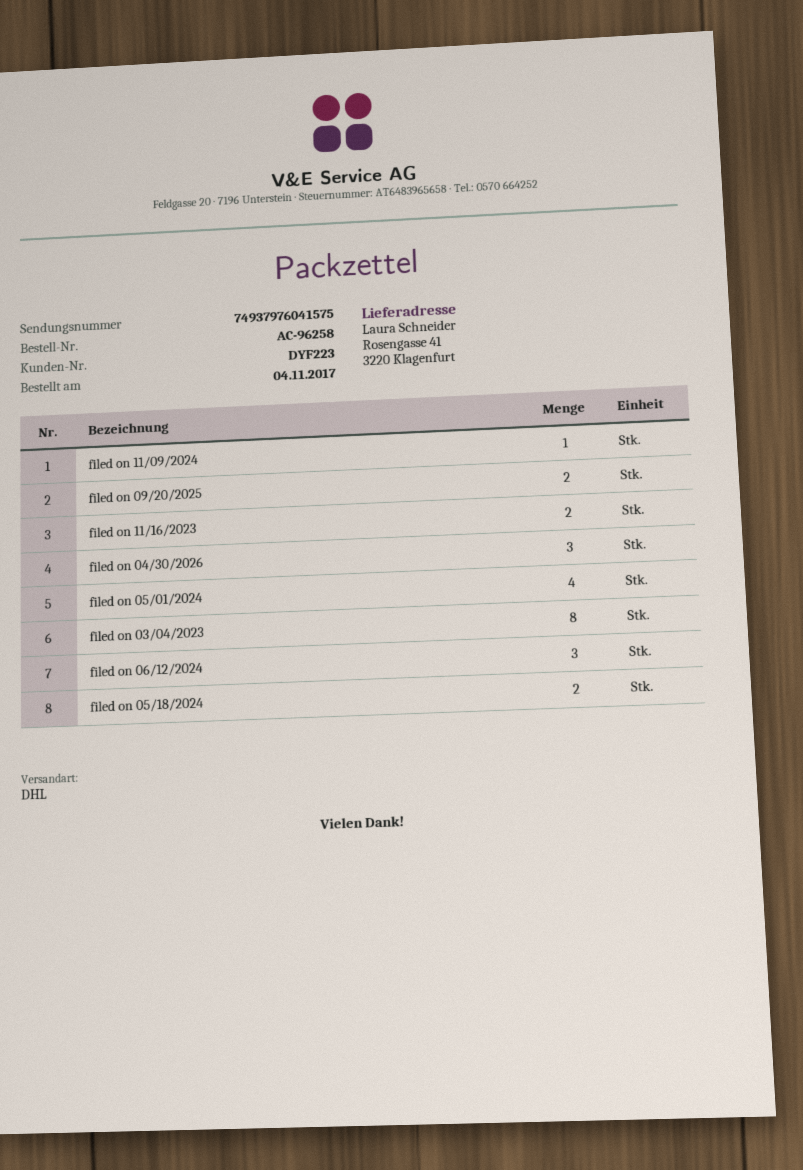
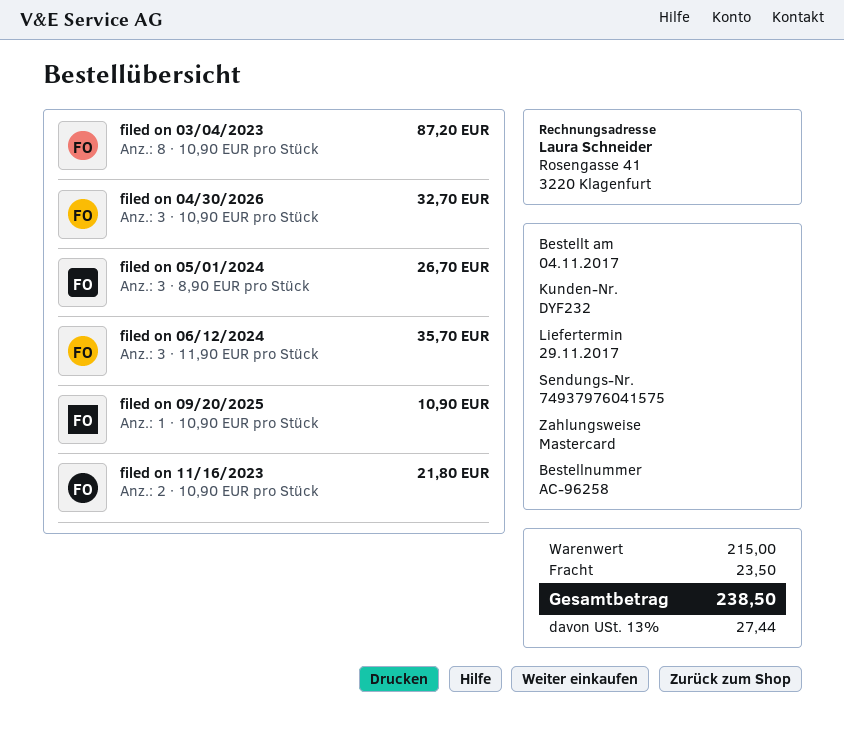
customer number: DYF223 -> DYF232
filed on 11/09/2024: 1 -> none
filed on 09/20/2025: 2 -> 1
filed on 05/01/2024: 4 -> 3
filed on 05/18/2024: 2 -> none

